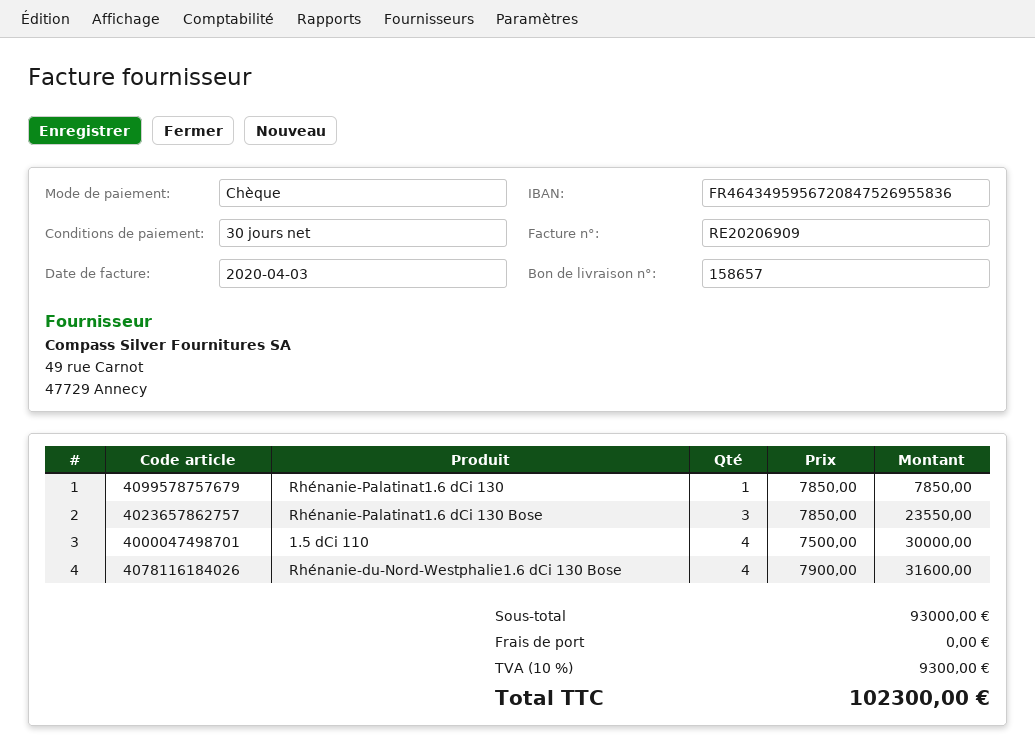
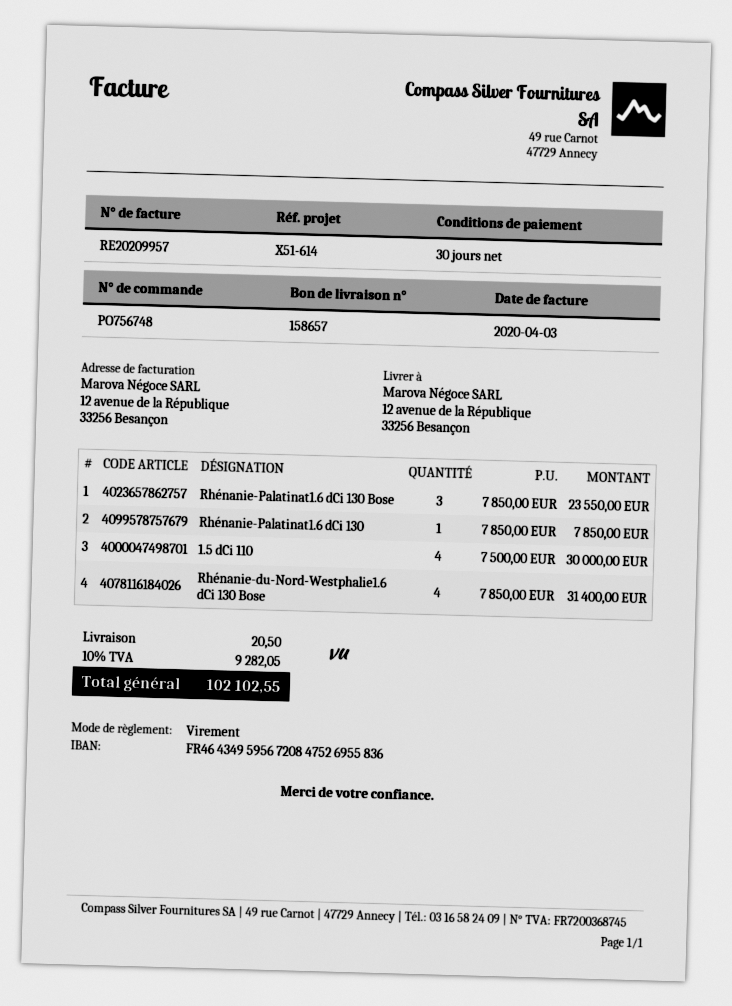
invoice number: RE20206909 -> RE20209957
payment method: cheque -> bank transfer
Rhénanie-du-Nord-Westphalie1.6 dCi 130 Bose: 4 x 7900.00 = 31600.00 -> 4 x 7850.00 = 31400.00
shipping: 0.00 -> 20.50
tax: 10% = 9300.00 -> 10% = 9282.05
total: 102300.00 -> 102102.55

